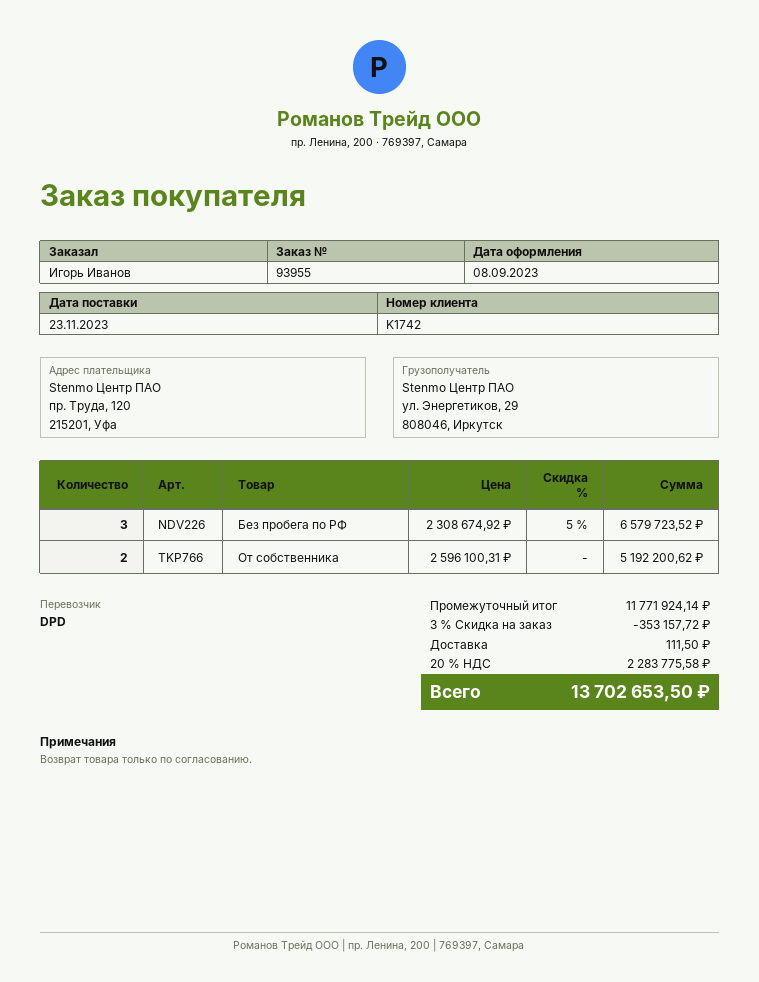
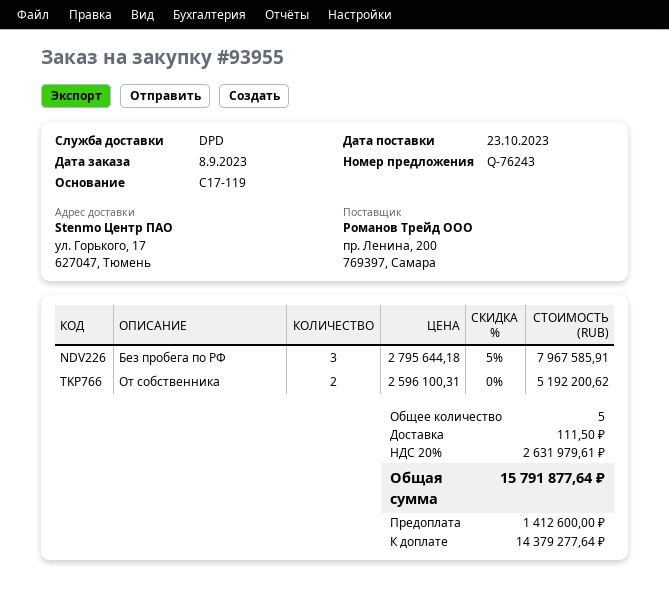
delivery date: 2023-11-23 -> 2023-10-23
ship to: ул. Энергетиков, 29, 808046, Иркутск -> ул. Горького, 17, 627047, Тюмень
Без пробега по РФ: 3 x 2308674.92 - 5% = 6579723.52 -> 3 x 2795644.18 - 5% = 7967585.91
discount: 3% = 353157.72 -> none
tax: 20% = 2283775.58 -> 20% = 2631979.61
total: 13702653.50 -> 15791877.64

